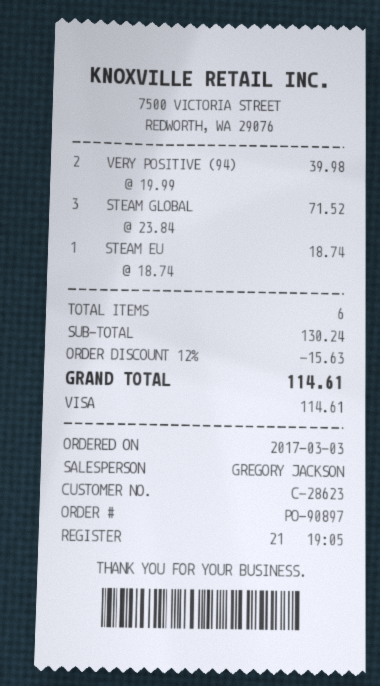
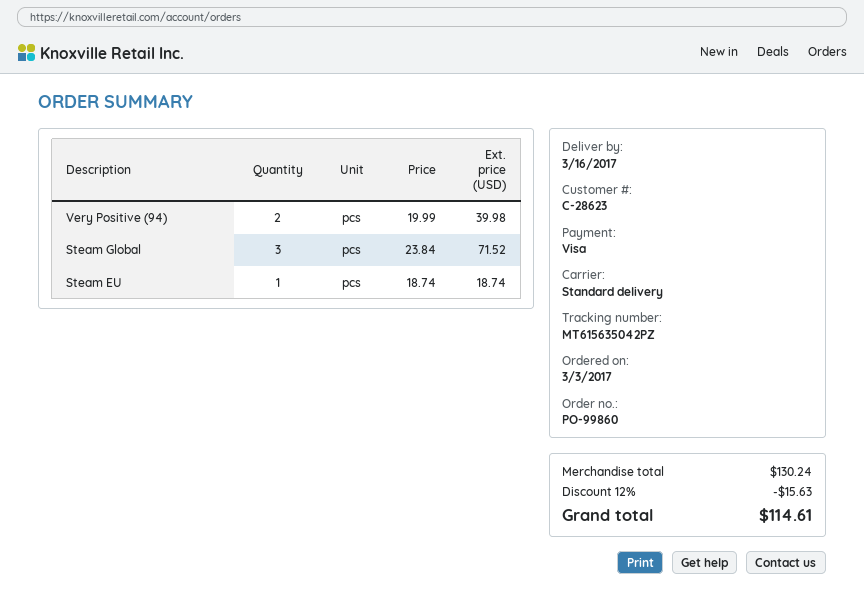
order number: PO-90897 -> PO-99860

